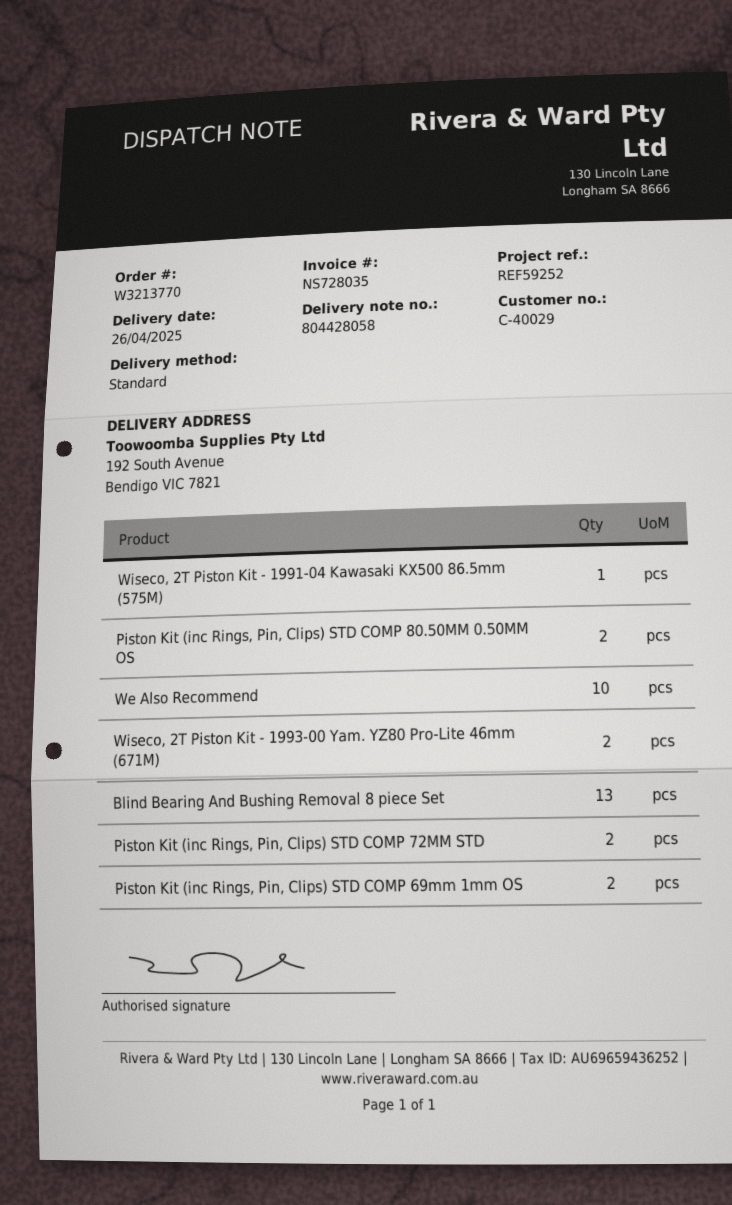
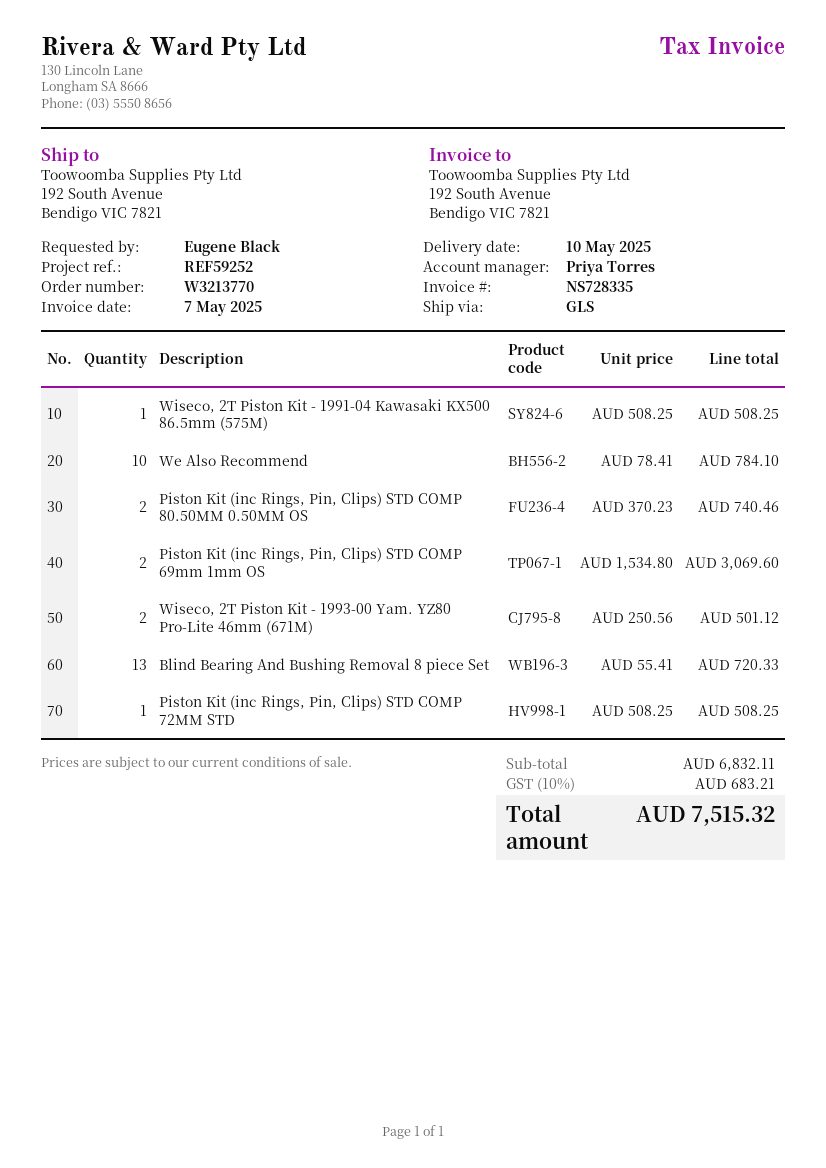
delivery date: 2025-04-26 -> 2025-05-10
invoice number: NS728035 -> NS728335
shipping method: standard -> GLS
Piston Kit (inc Rings, Pin, Clips) STD COMP 72MM STD: 2 -> 1

